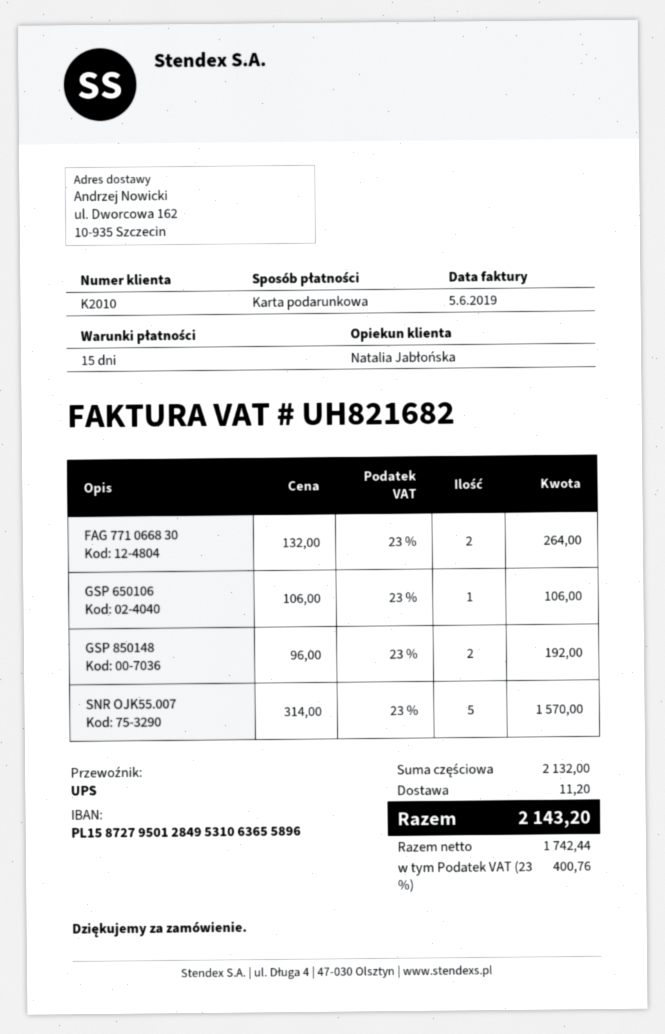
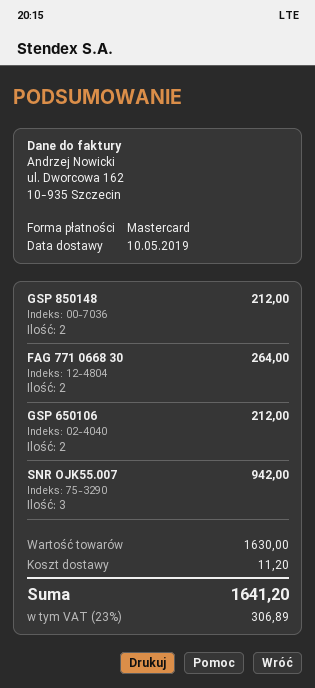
payment method: gift card -> Mastercard
GSP 650106: 1 for 106.00 -> 2 for 212.00
GSP 850148: 2 for 192.00 -> 2 for 212.00
SNR OJK55.007: 5 for 1570.00 -> 3 for 942.00
subtotal: 2132.00 -> 1630.00
tax: 23% = 400.76 -> 23% = 306.89
total: 2143.20 -> 1641.20

